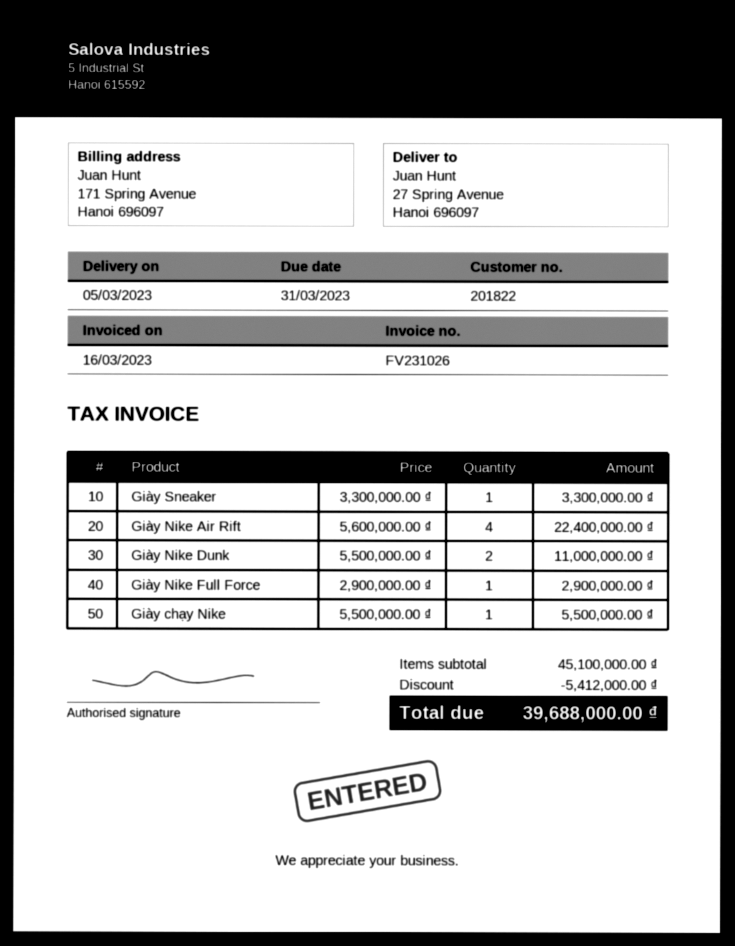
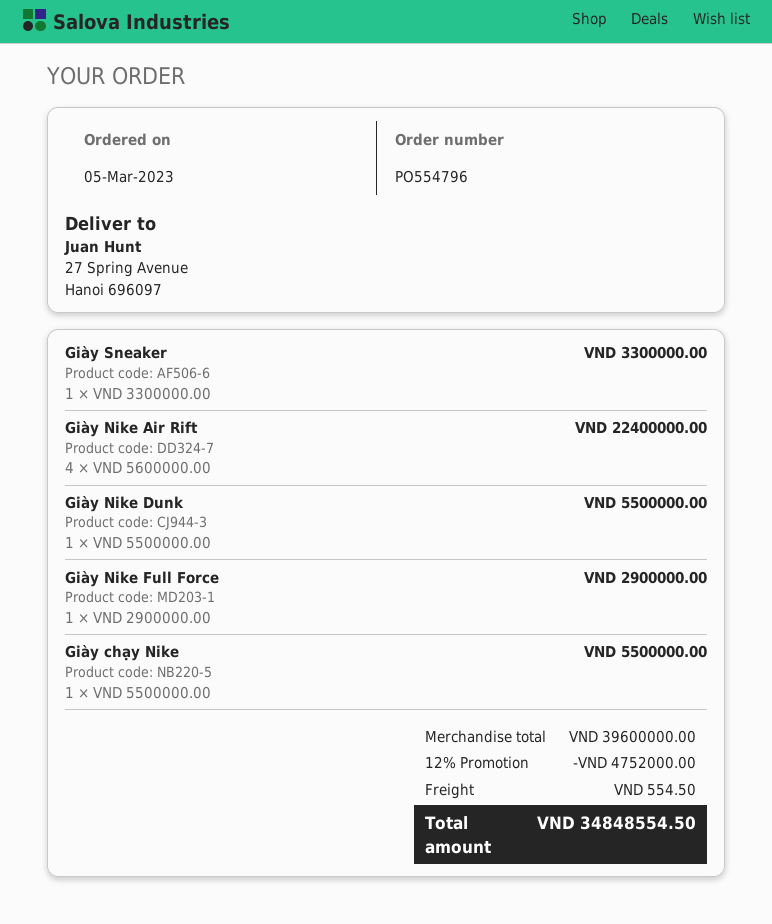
Giày Nike Dunk: 2 x 5500000.00 = 11000000.00 -> 1 x 5500000.00 = 5500000.00
subtotal: 45100000.00 -> 39600000.00
discount: 5412000.00 -> 4752000.00
shipping: none -> 554.50
total: 39688000.00 -> 34848554.50

